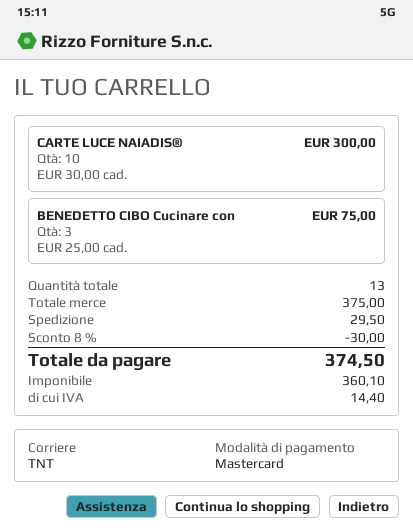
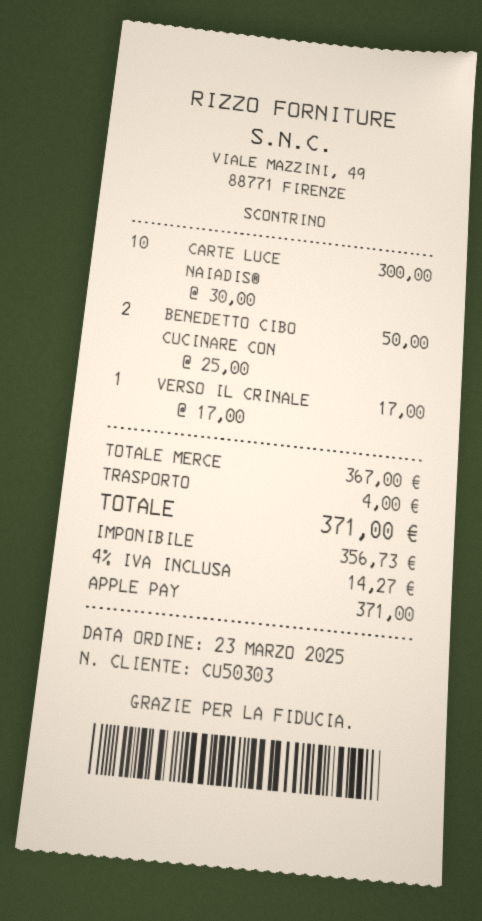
payment method: Mastercard -> Apple Pay
BENEDETTO CIBO Cucinare con: 3 x 25.00 = 75.00 -> 2 x 25.00 = 50.00
VERSO IL CRINALE: none -> 1 x 17.00 = 17.00
subtotal: 375.00 -> 367.00
discount: 8% = 30.00 -> none
shipping: 29.50 -> 4.00
net: 360.10 -> 356.73
tax: 14.40 -> 14.27
total: 374.50 -> 371.00

